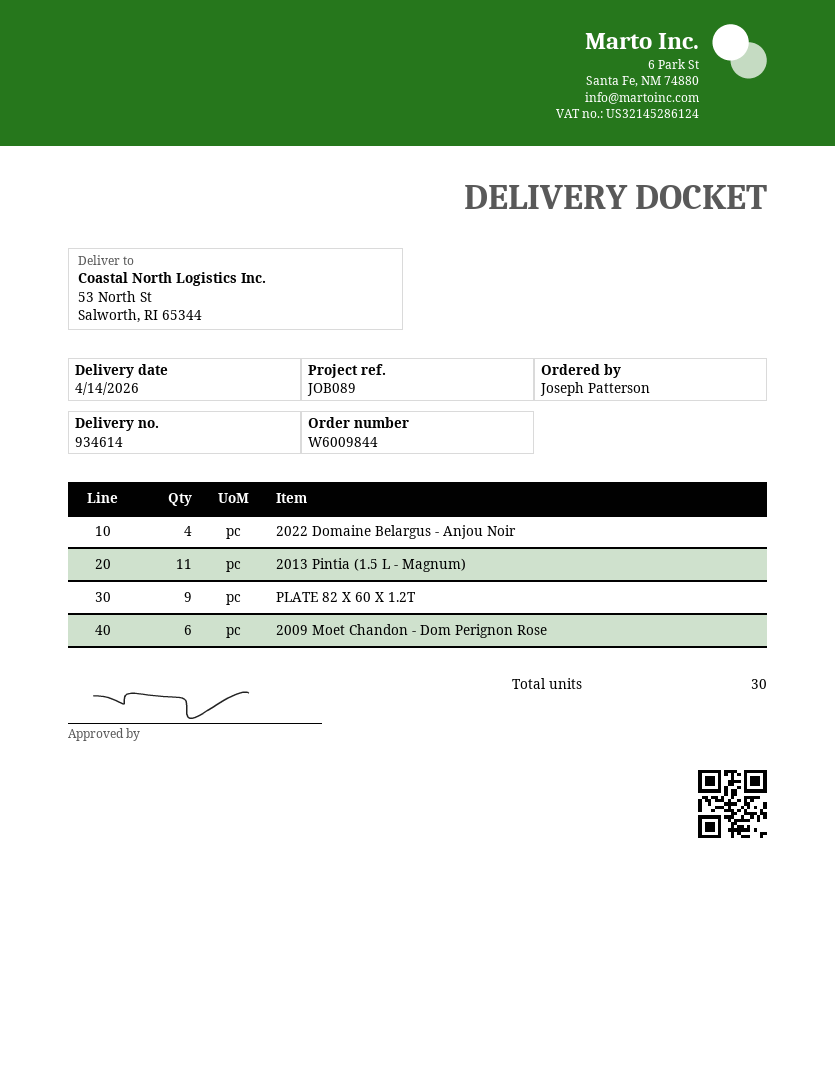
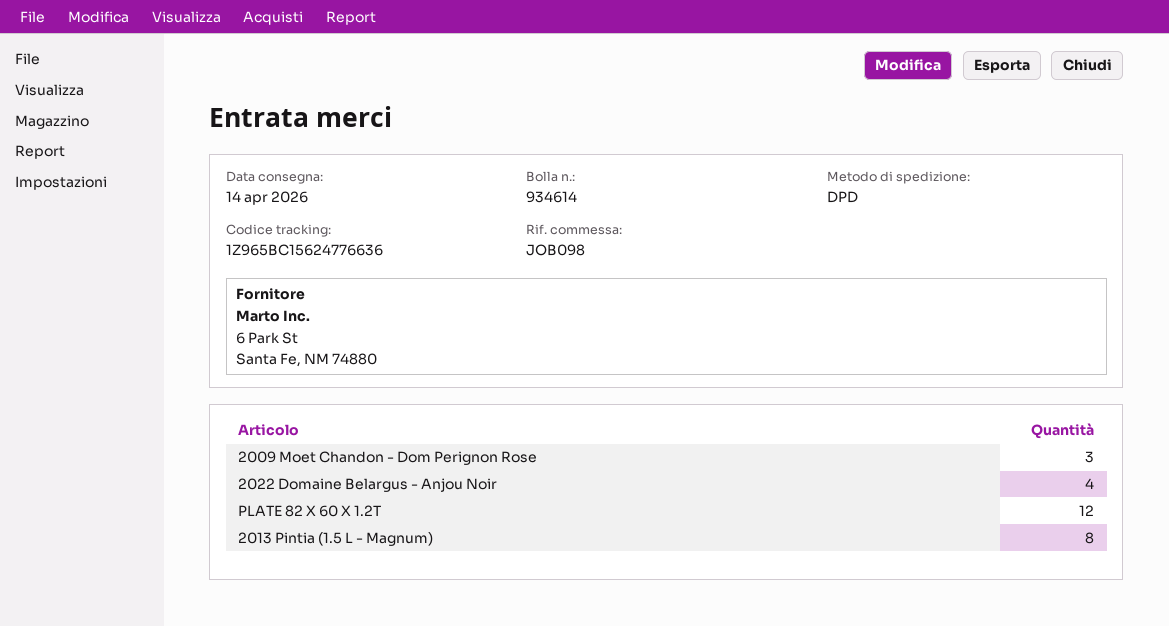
reference: JOB089 -> JOB098
2013 Pintia (1.5 L - Magnum): 11 -> 8
PLATE 82 X 60 X 1.2T: 9 -> 12
2009 Moet Chandon - Dom Perignon Rose: 6 -> 3

